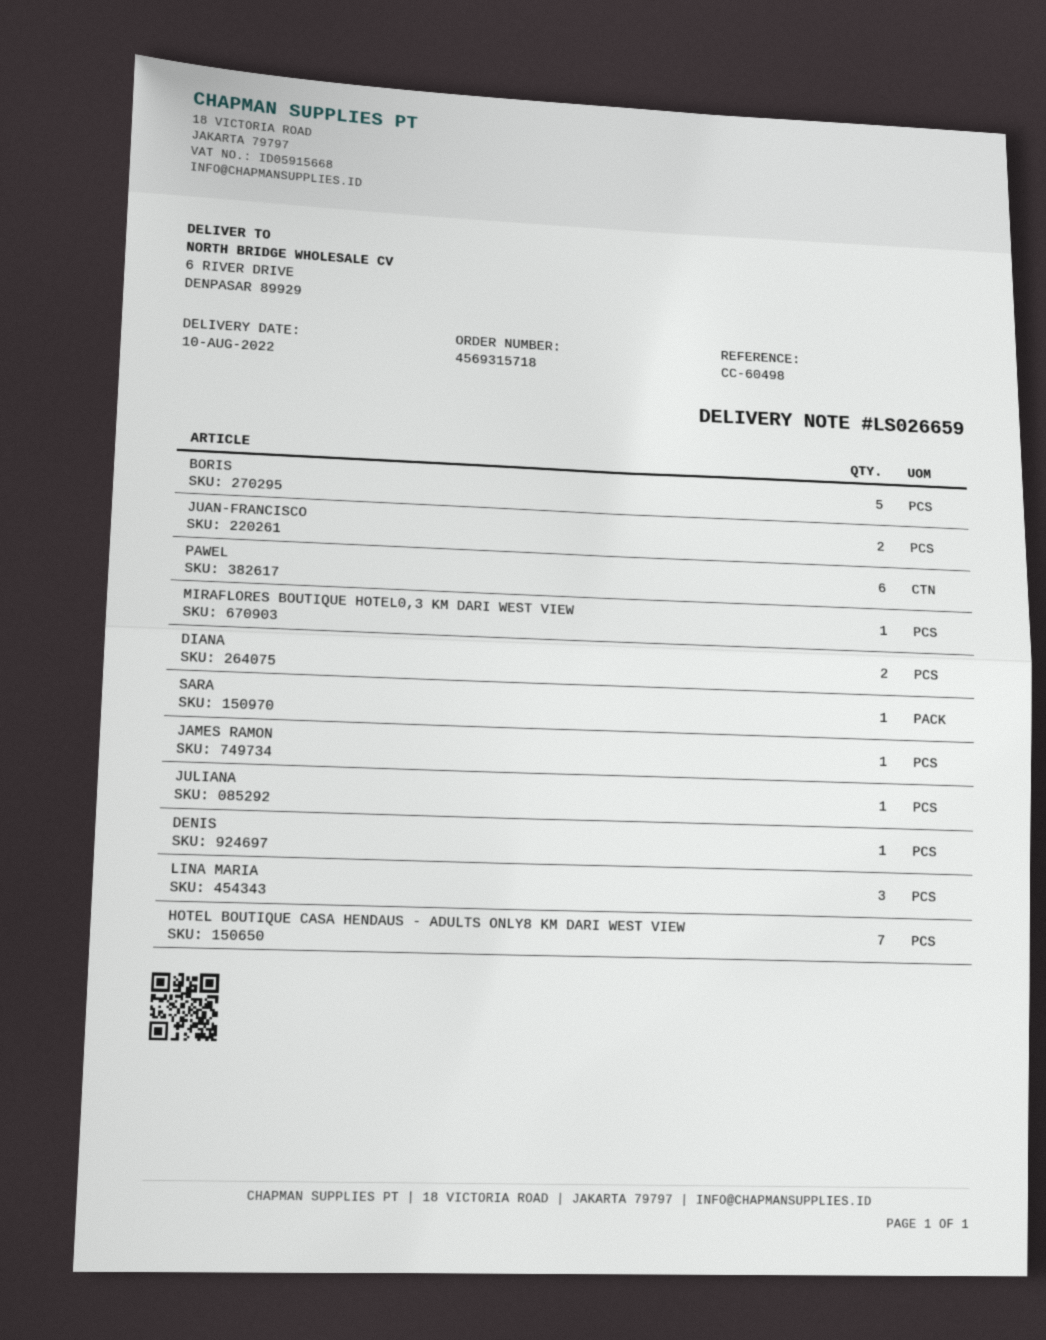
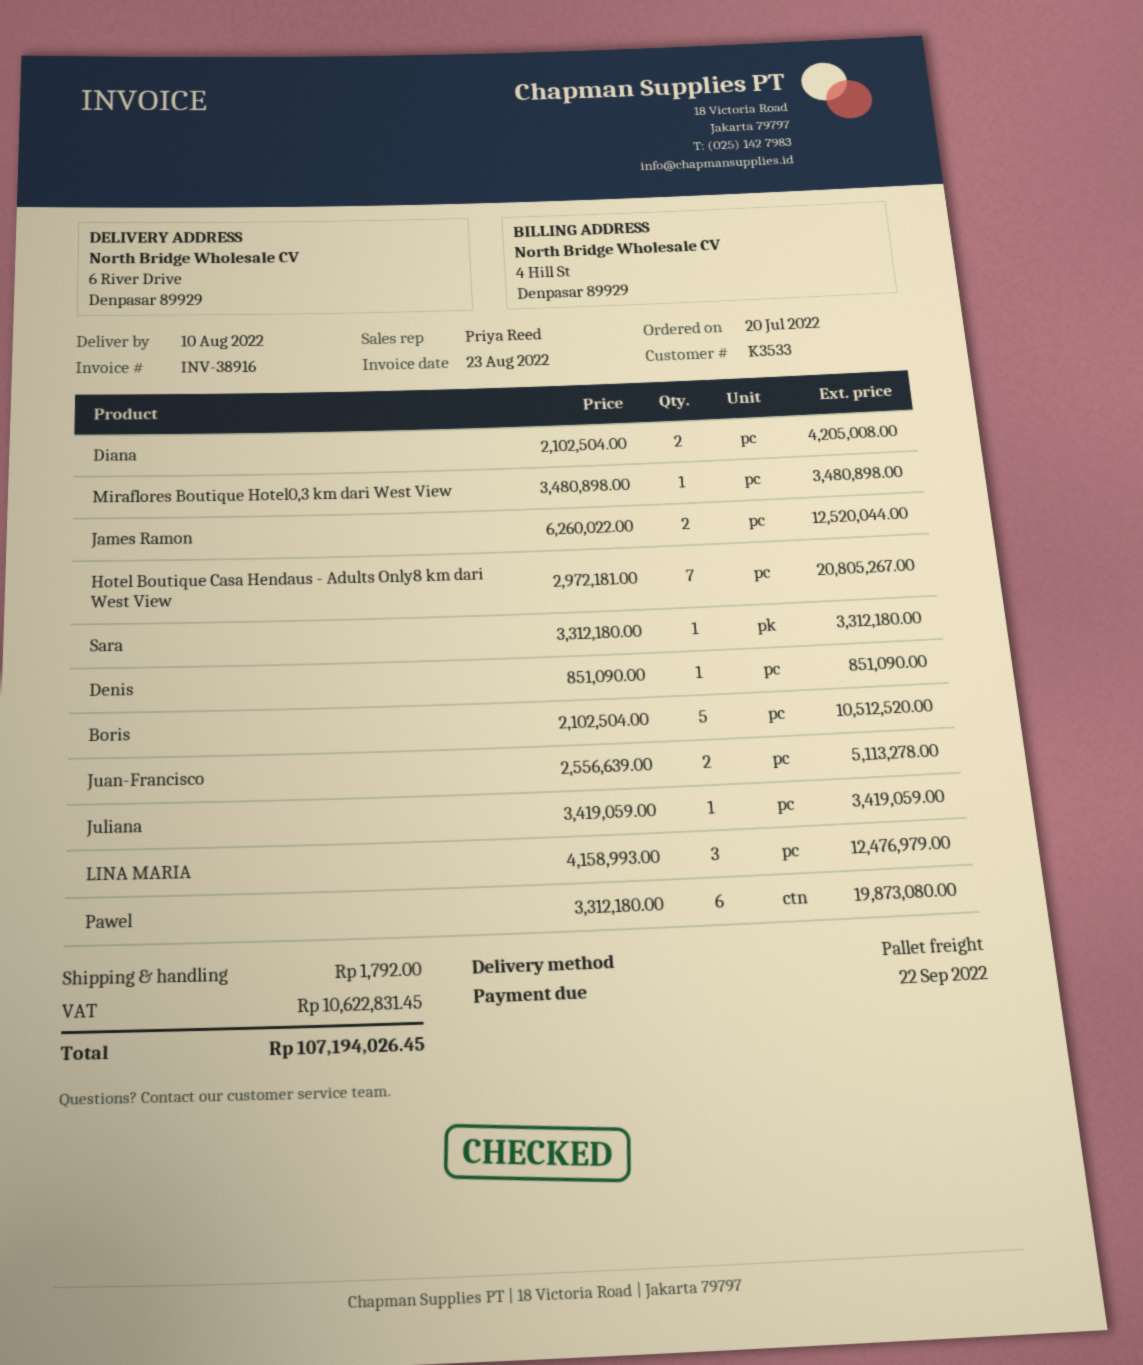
JAMES RAMON: 1 -> 2

